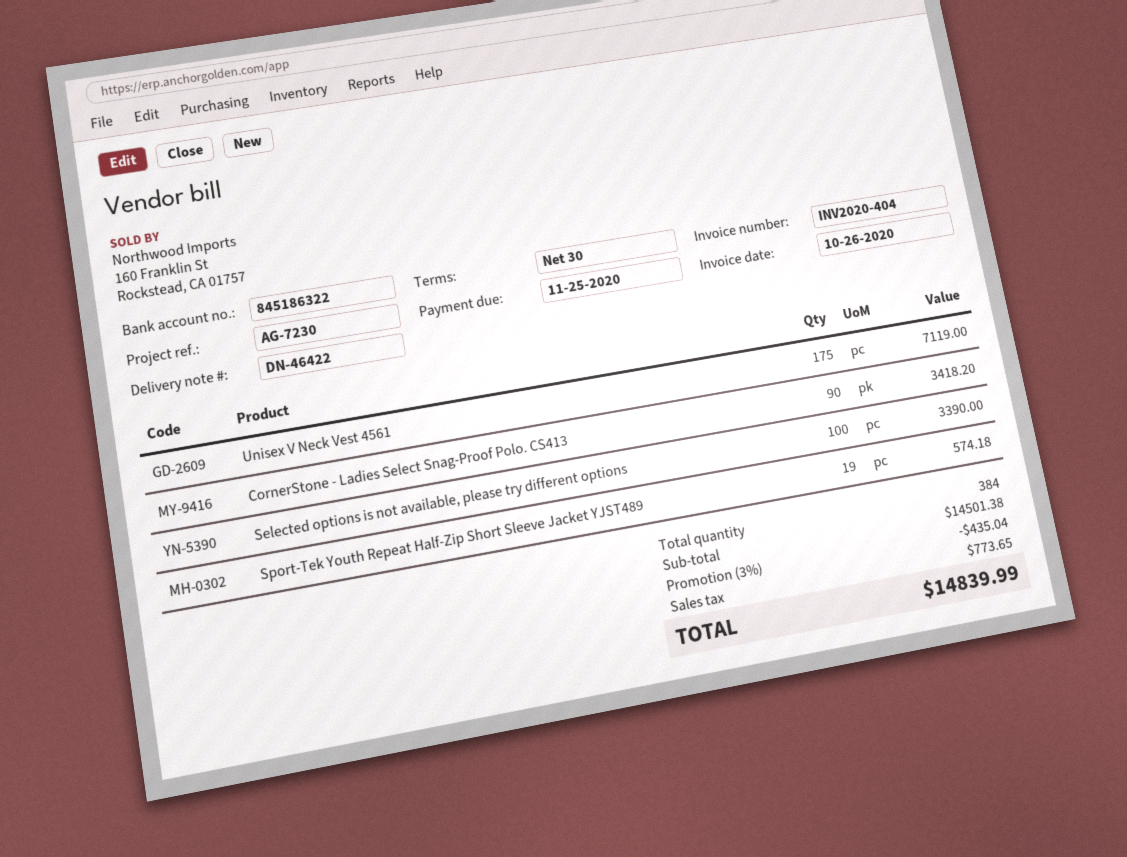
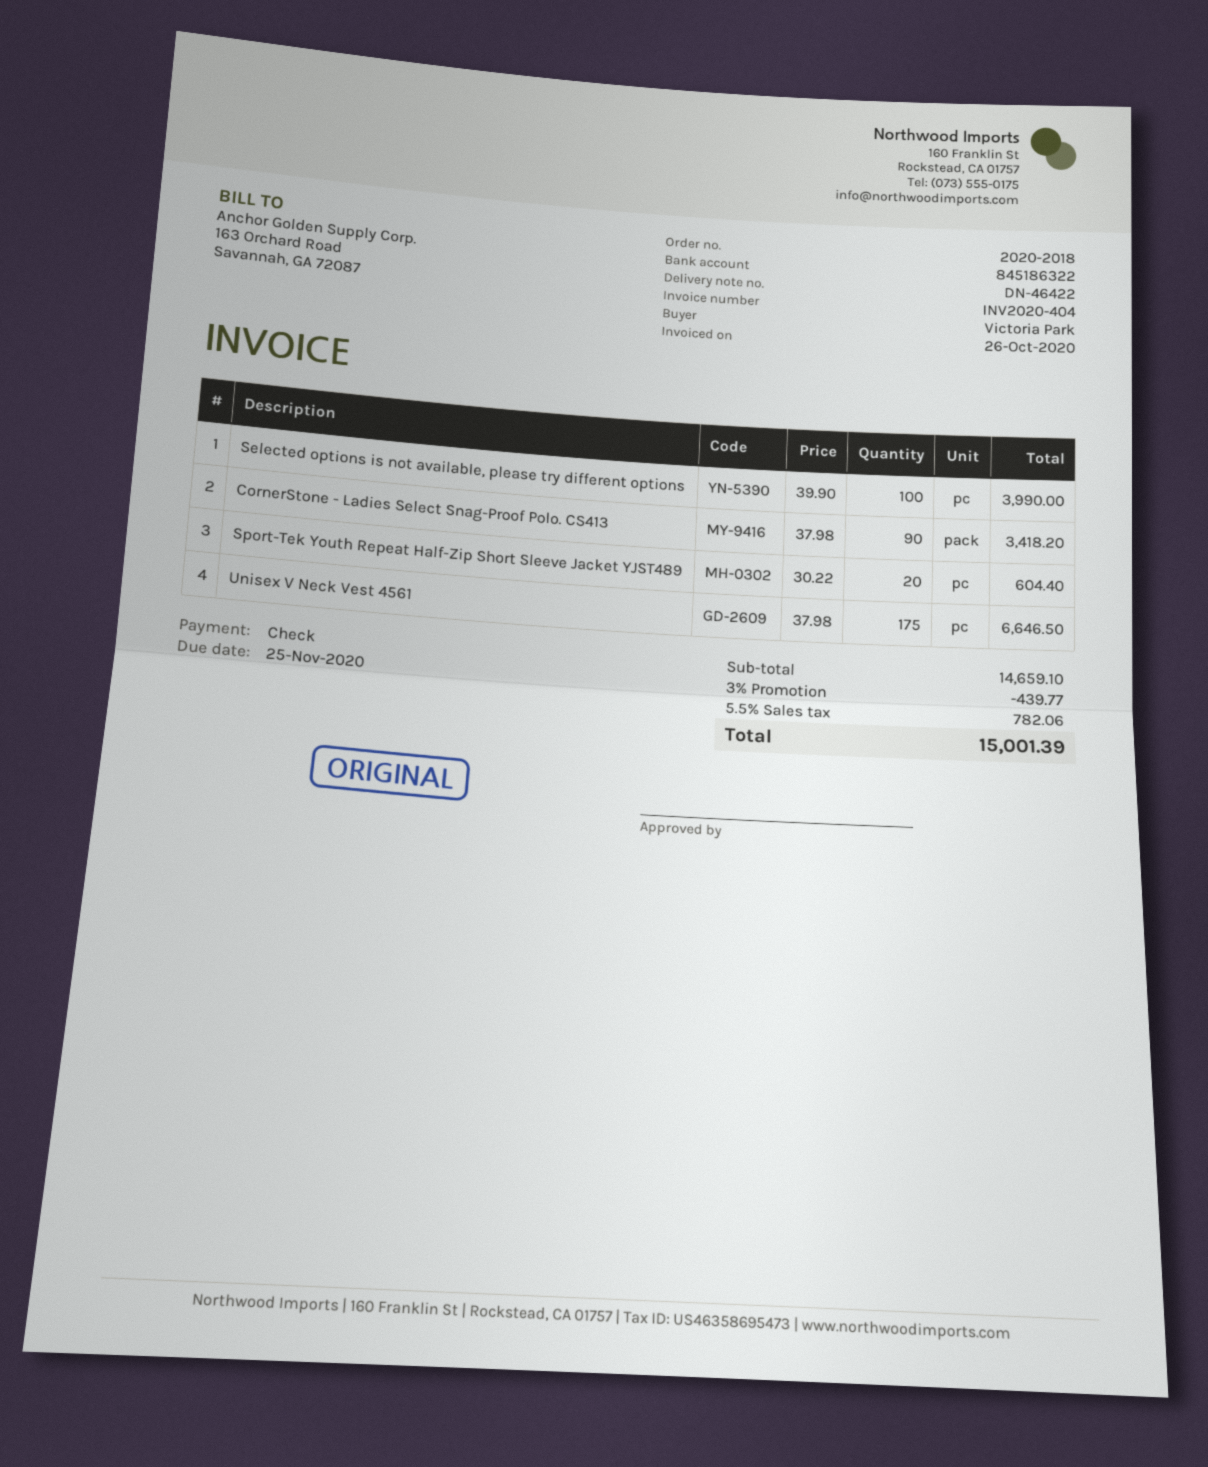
Unisex V Neck Vest 4561: 175 for 7119.00 -> 175 for 6646.50
Selected options is not available, please try different options: 100 for 3390.00 -> 100 for 3990.00
Sport-Tek Youth Repeat Half-Zip Short Sleeve Jacket YJST489: 19 for 574.18 -> 20 for 604.40
subtotal: 14501.38 -> 14659.10
discount: 3% = 435.04 -> 3% = 439.77
tax: 773.65 -> 782.06
total: 14839.99 -> 15001.39

